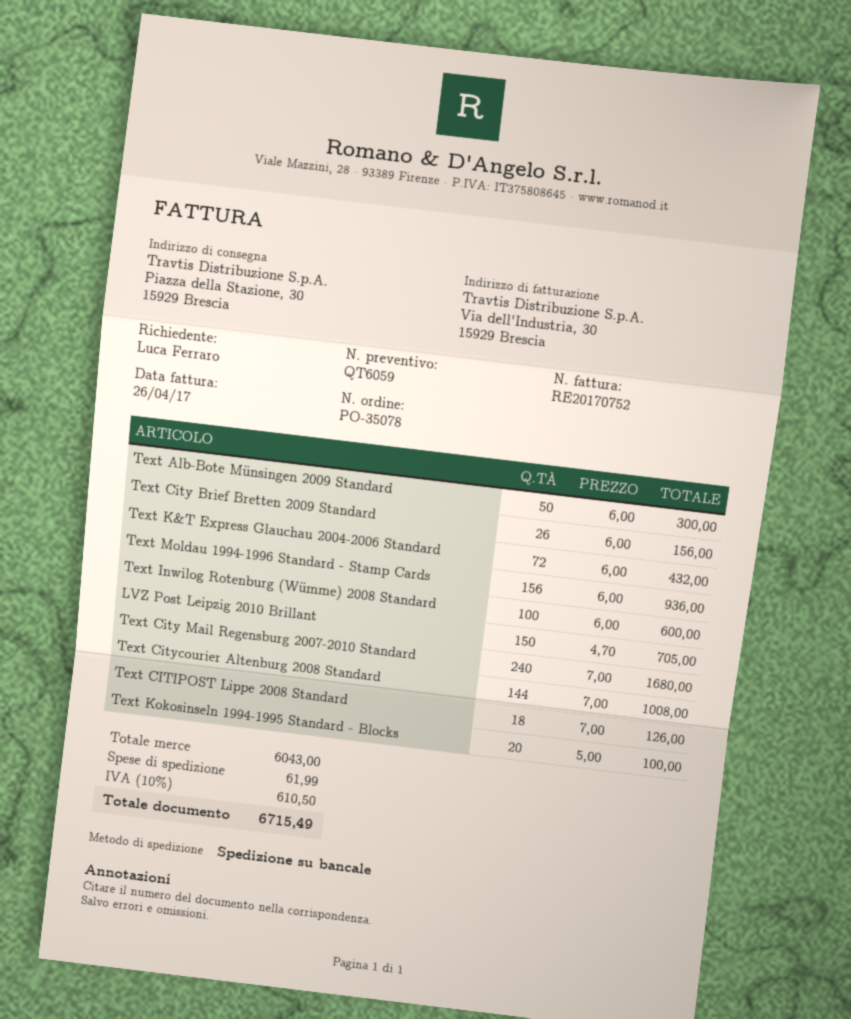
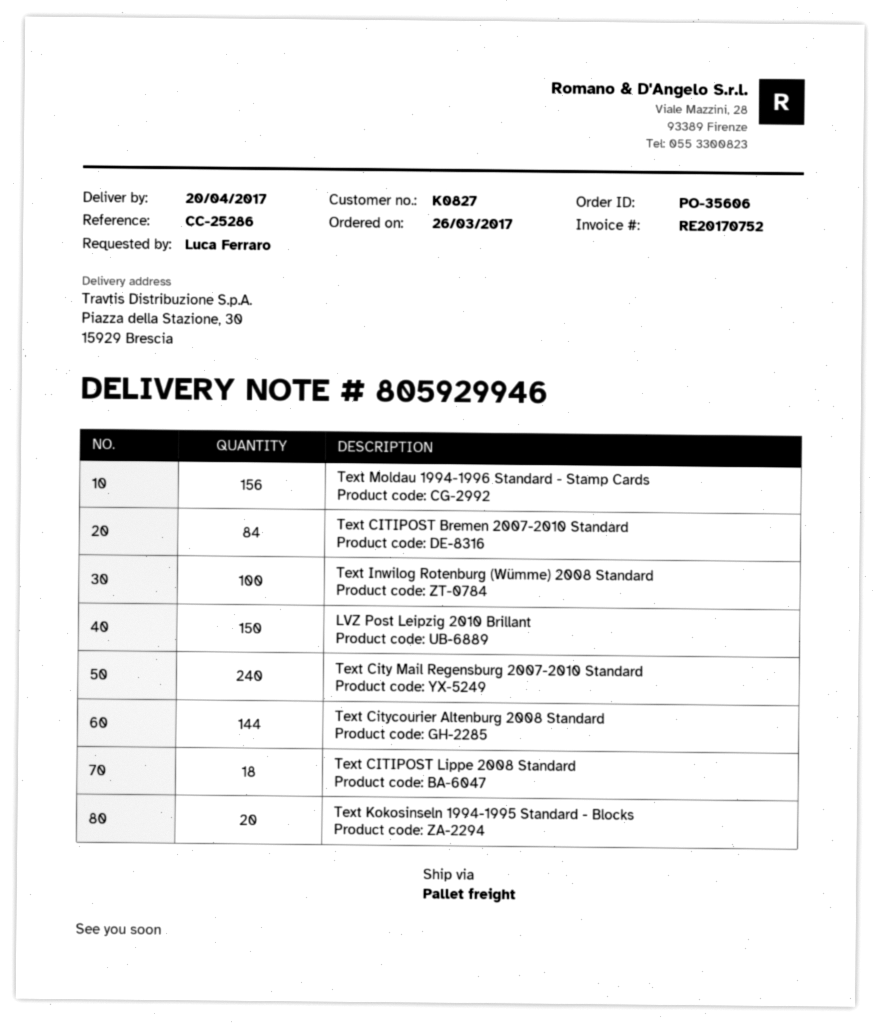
order number: PO-35078 -> PO-35606
Text Alb-Bote Münsingen 2009 Standard: 50 -> none
Text City Brief Bretten 2009 Standard: 26 -> none
Text K&T Express Glauchau 2004-2006 Standard: 72 -> none
Text CITIPOST Bremen 2007-2010 Standard: none -> 84

